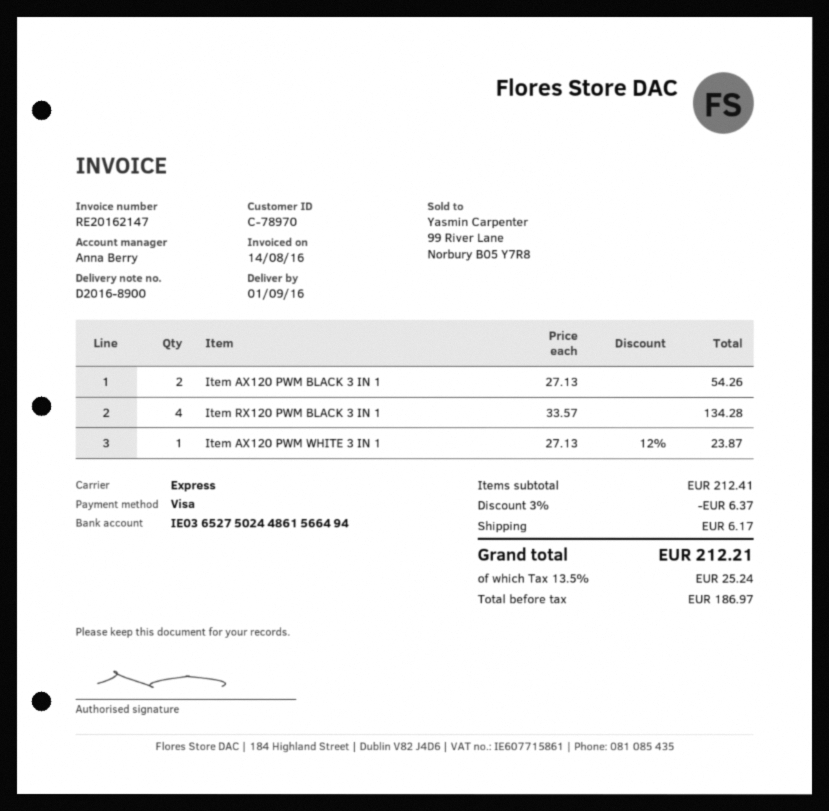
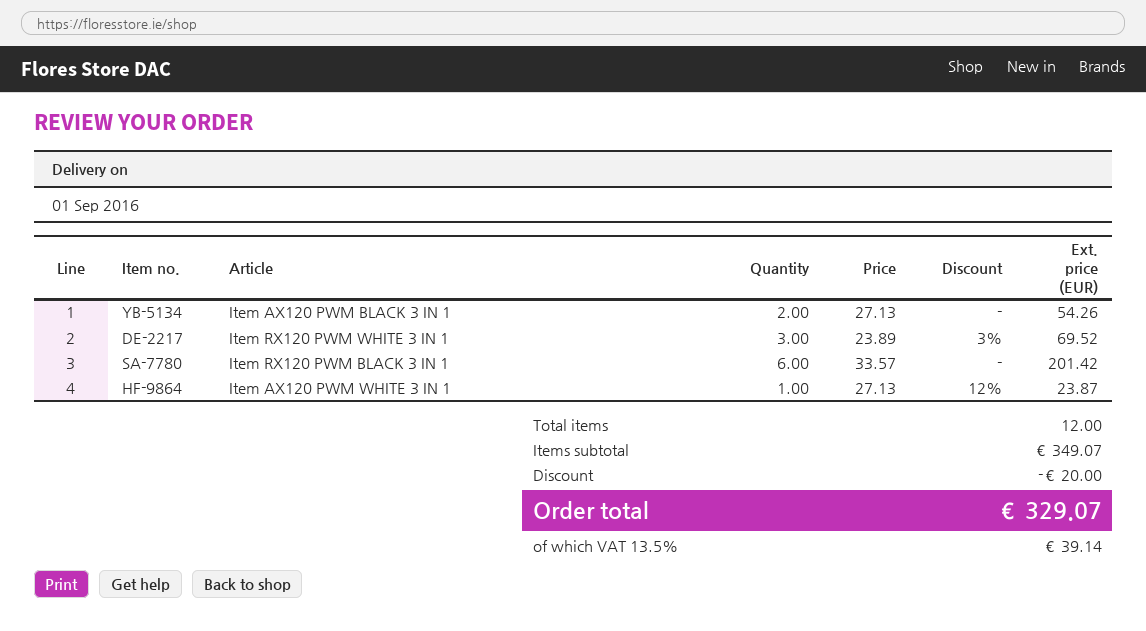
Item RX120 PWM BLACK 3 IN 1: 4 x 33.57 = 134.28 -> 6 x 33.57 = 201.42
Item RX120 PWM WHITE 3 IN 1: none -> 3 x 23.89 - 3% = 69.52
subtotal: 212.41 -> 349.07
discount: 6.37 -> 20.00
shipping: 6.17 -> none
tax: 13.5% = 25.24 -> 13.5% = 39.14
total: 212.21 -> 329.07

